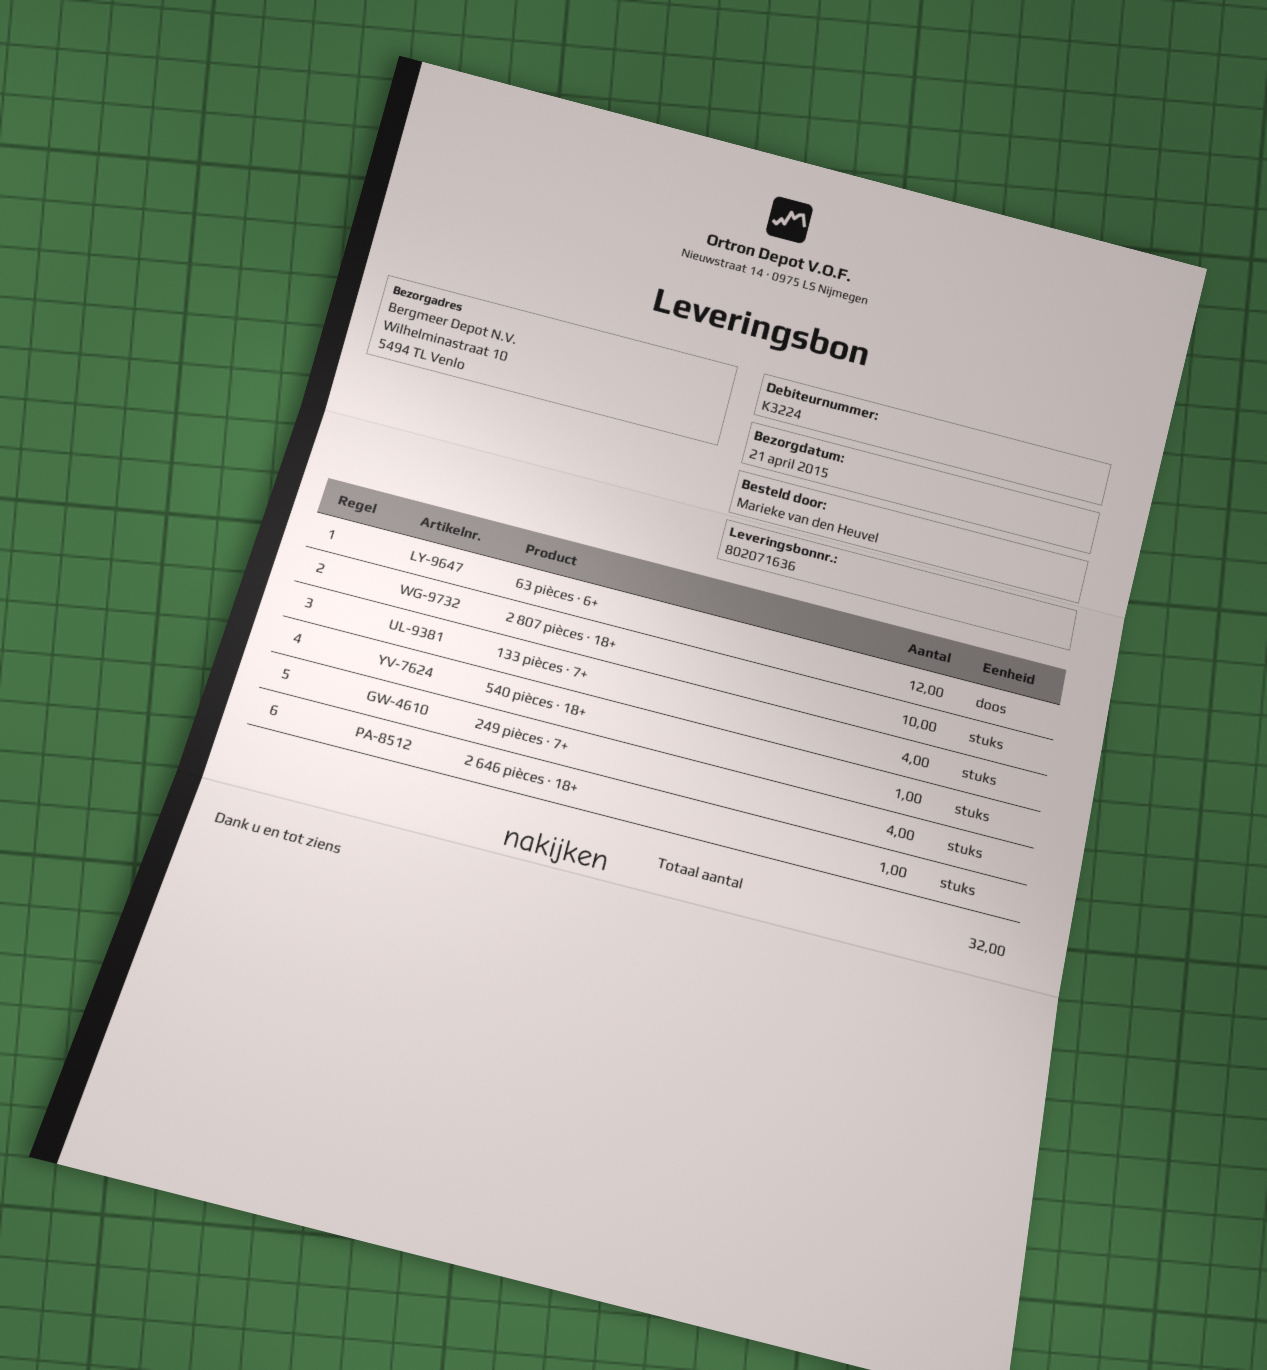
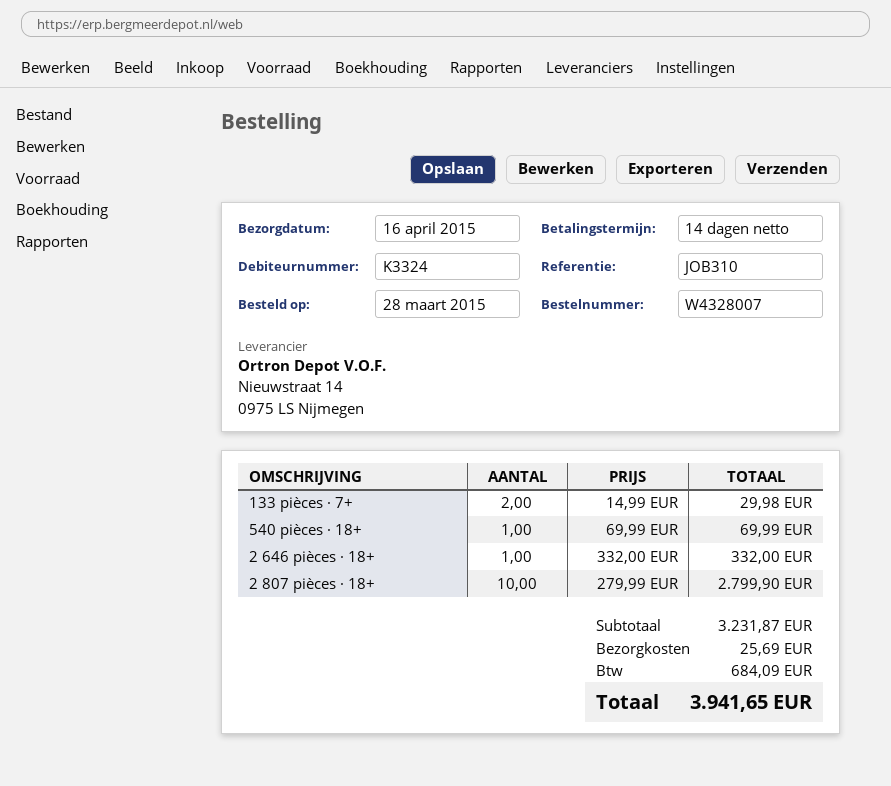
delivery date: 2015-04-21 -> 2015-04-16
customer number: K3224 -> K3324
63 pièces · 6+: 12 -> none
133 pièces · 7+: 4 -> 2
249 pièces · 7+: 4 -> none

